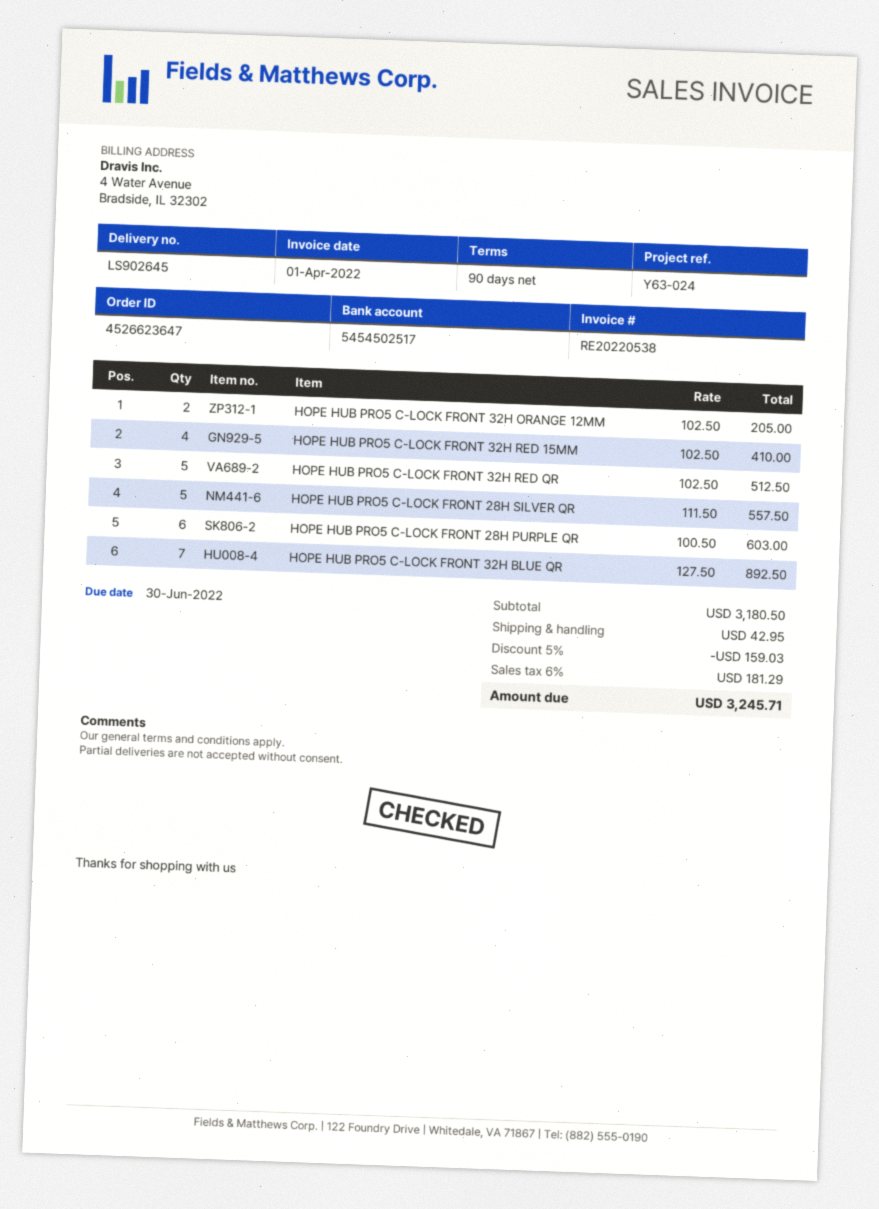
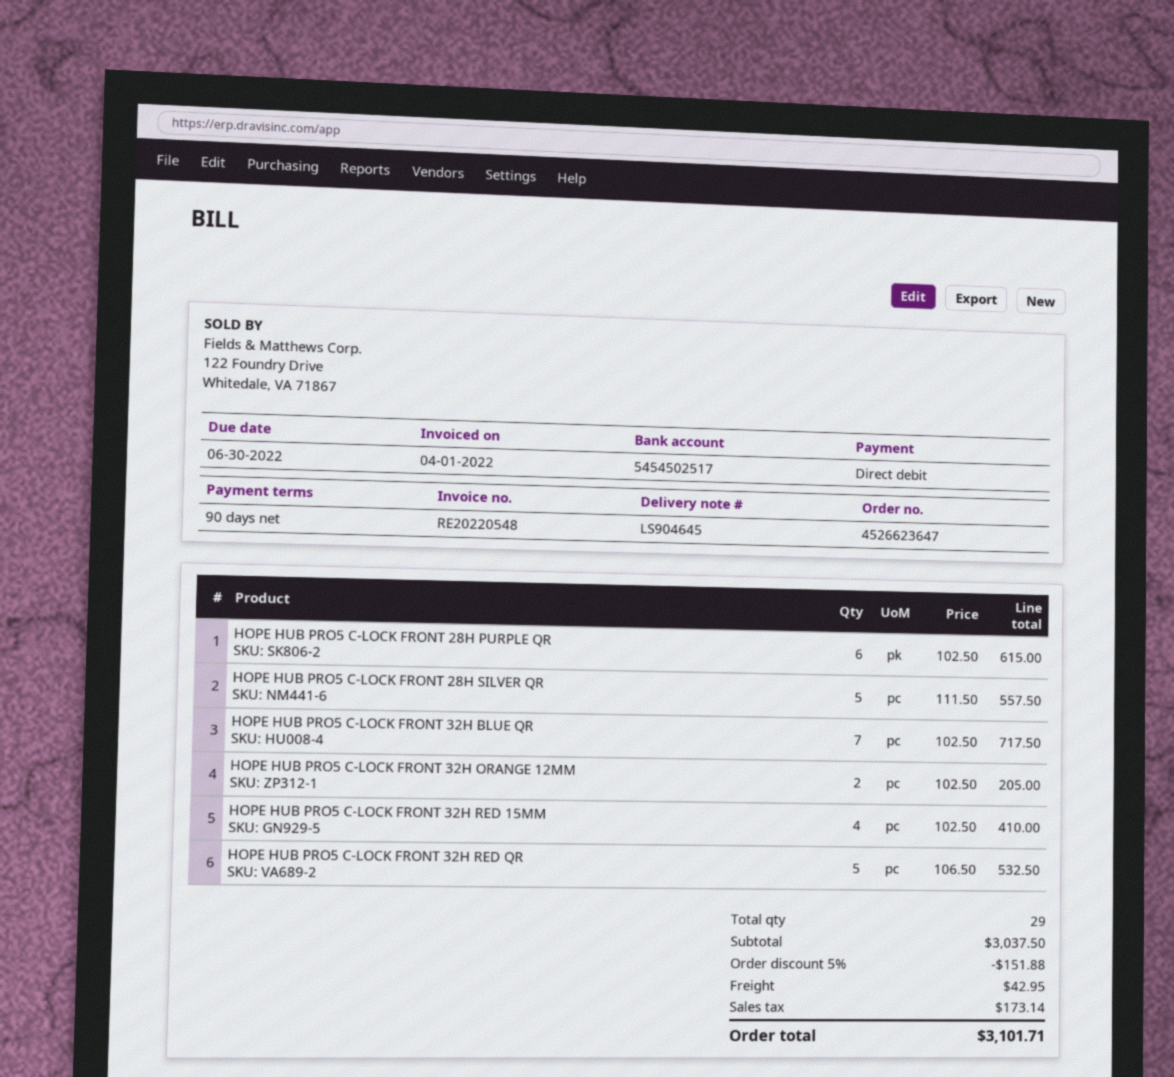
delivery note number: LS902645 -> LS904645
invoice number: RE20220538 -> RE20220548
HOPE HUB PRO5 C-LOCK FRONT 32H RED QR: 5 x 102.50 = 512.50 -> 5 x 106.50 = 532.50
HOPE HUB PRO5 C-LOCK FRONT 28H PURPLE QR: 6 x 100.50 = 603.00 -> 6 x 102.50 = 615.00
HOPE HUB PRO5 C-LOCK FRONT 32H BLUE QR: 7 x 127.50 = 892.50 -> 7 x 102.50 = 717.50
subtotal: 3180.50 -> 3037.50
discount: 5% = 159.03 -> 5% = 151.88
tax: 181.29 -> 173.14
total: 3245.71 -> 3101.71

